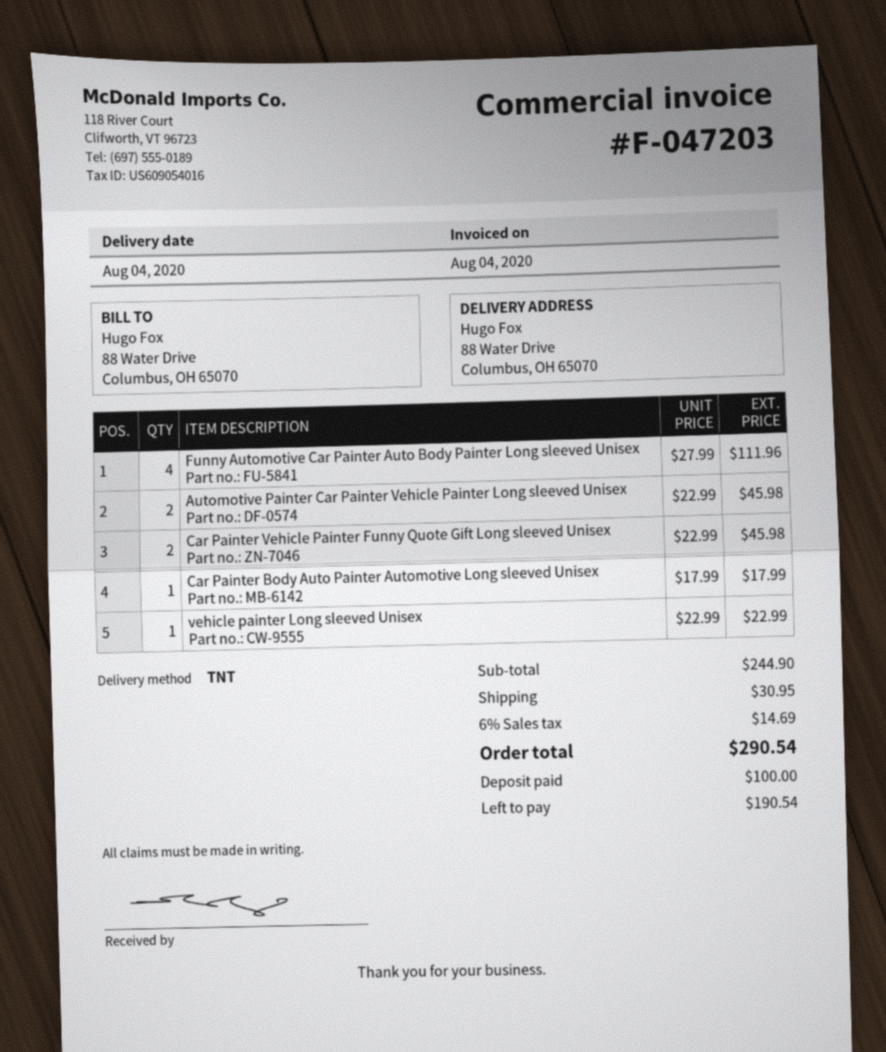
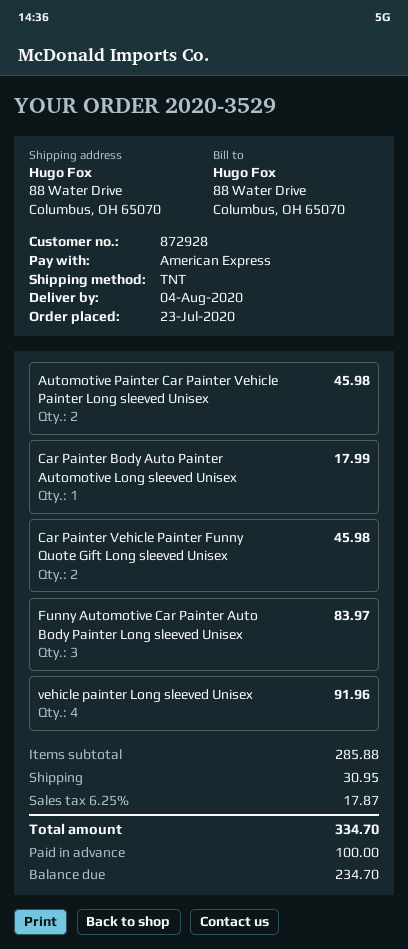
Funny Automotive Car Painter Auto Body Painter Long sleeved Unisex: 4 for 111.96 -> 3 for 83.97
vehicle painter Long sleeved Unisex: 1 for 22.99 -> 4 for 91.96
subtotal: 244.90 -> 285.88
tax: 6% = 14.69 -> 6.25% = 17.87
total: 290.54 -> 334.70
balance: 190.54 -> 234.70

